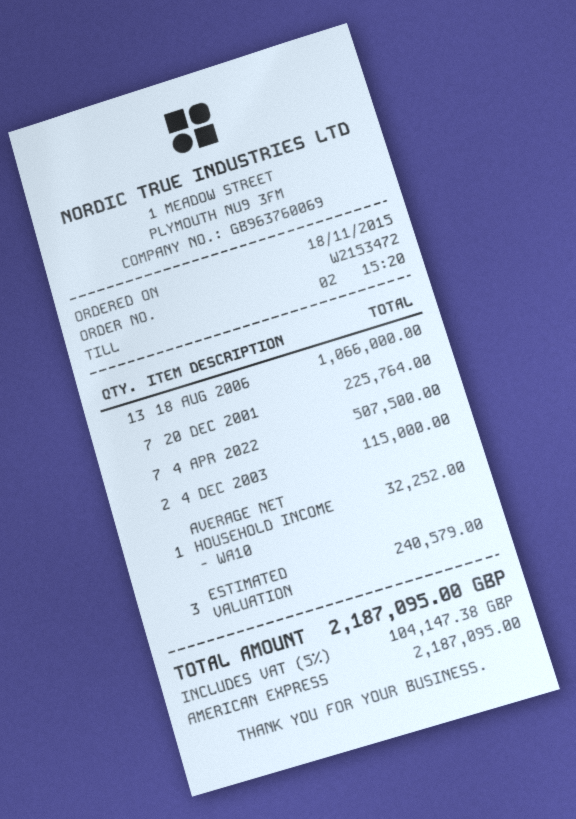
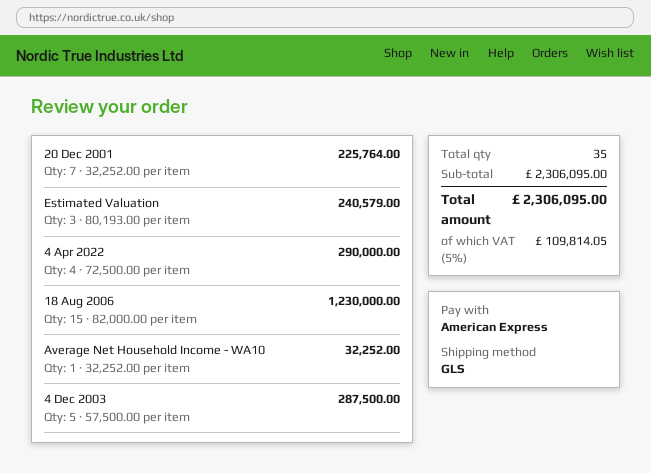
18 AUG 2006: 13 for 1066000.00 -> 15 for 1230000.00
4 APR 2022: 7 for 507500.00 -> 4 for 290000.00
4 DEC 2003: 2 for 115000.00 -> 5 for 287500.00
tax: 5% = 104147.38 -> 5% = 109814.05
total: 2187095.00 -> 2306095.00

